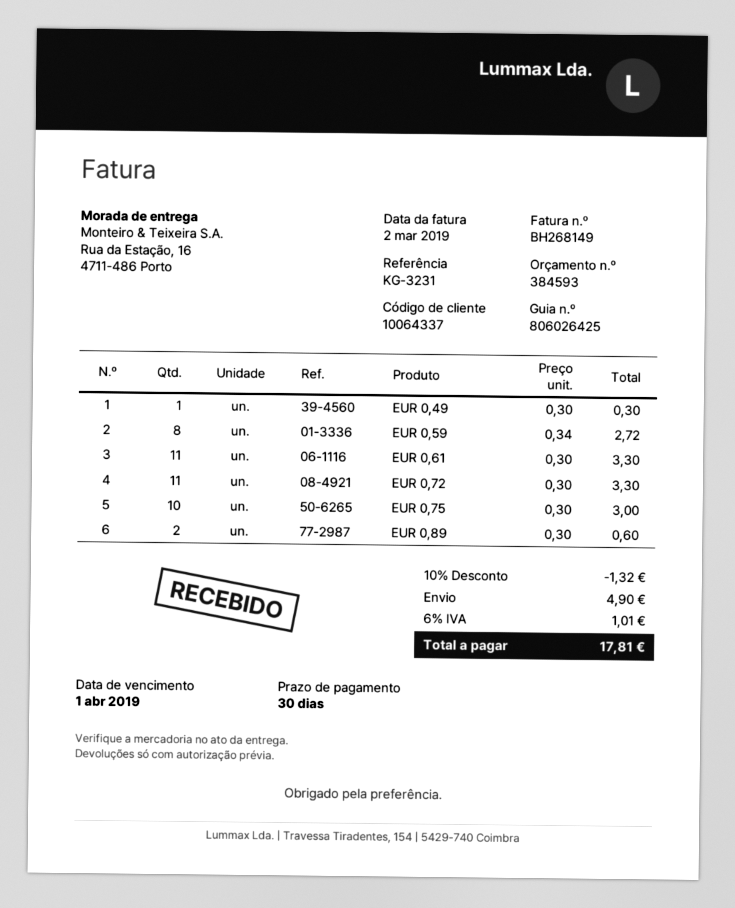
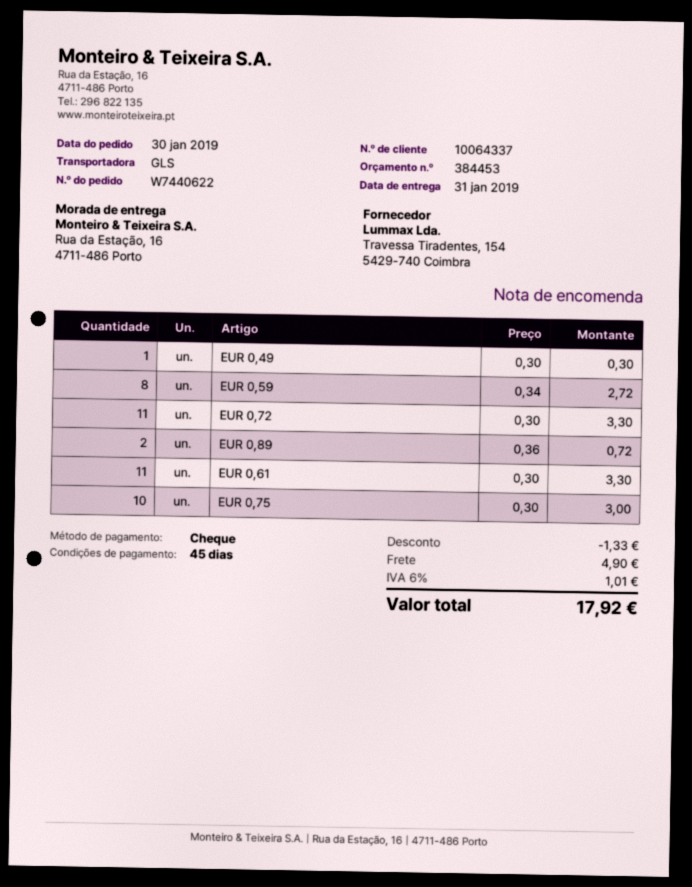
quote number: 384593 -> 384453
payment terms: 30 days -> 45 days
EUR 0,89: 2 x 0.30 = 0.60 -> 2 x 0.36 = 0.72
discount: 1.32 -> 1.33
total: 17.81 -> 17.92

